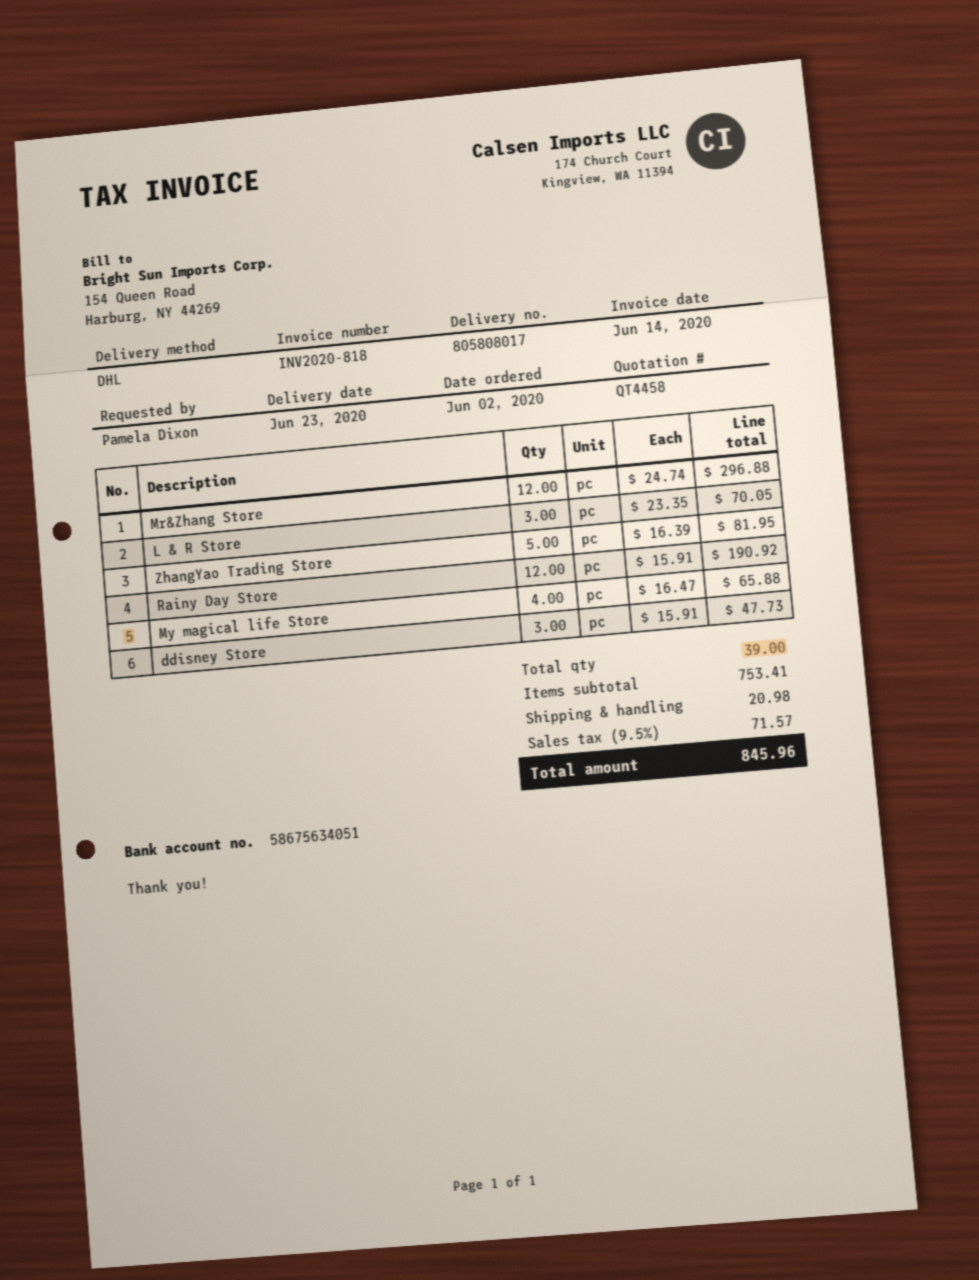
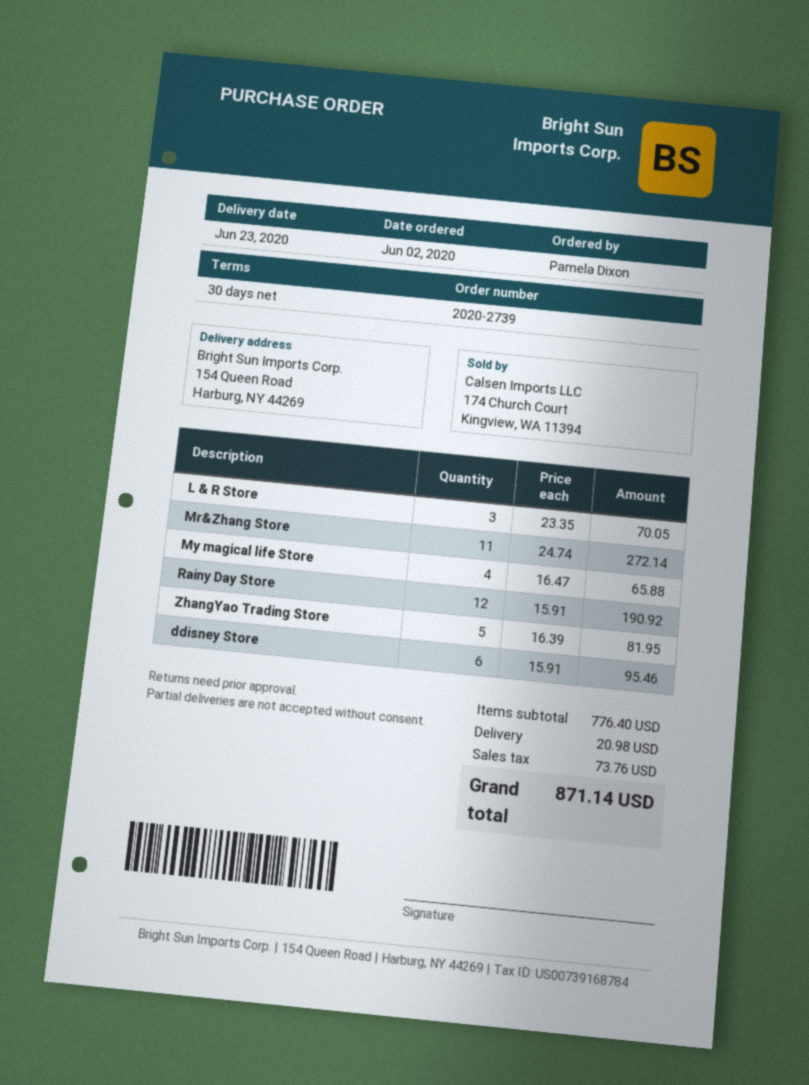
Mr&Zhang Store: 12 x 24.74 = 296.88 -> 11 x 24.74 = 272.14
ddisney Store: 3 x 15.91 = 47.73 -> 6 x 15.91 = 95.46
subtotal: 753.41 -> 776.40
tax: 71.57 -> 73.76
total: 845.96 -> 871.14

